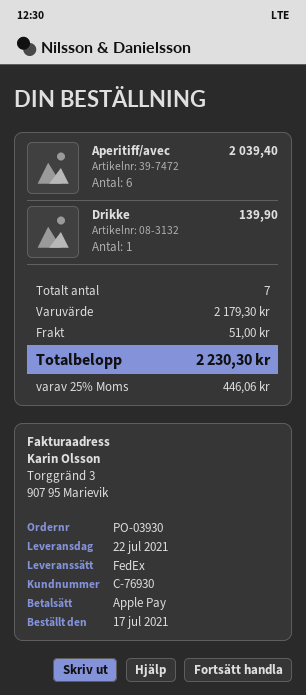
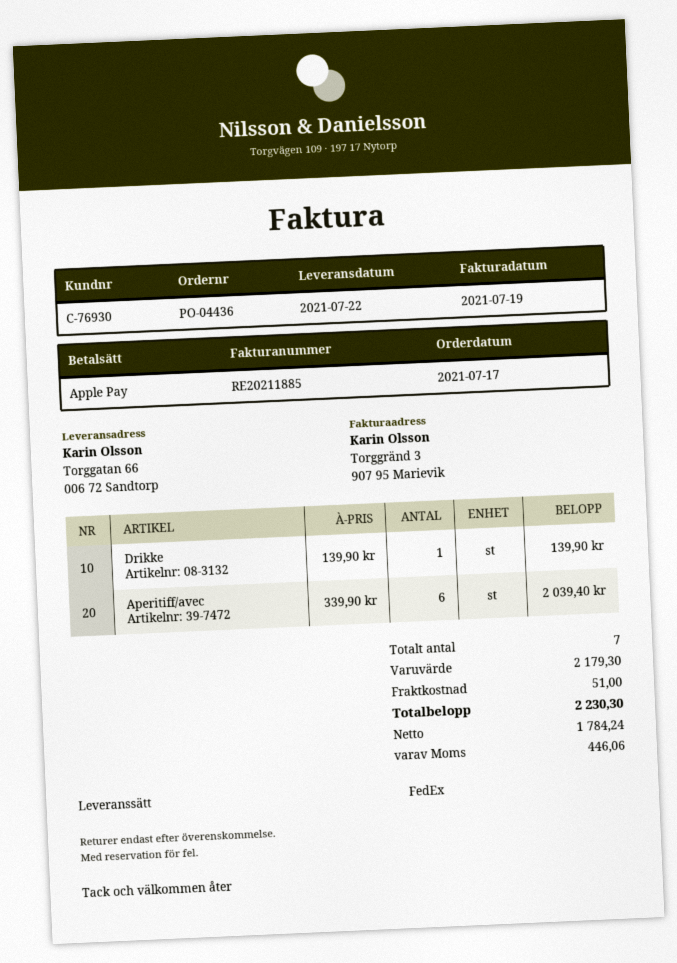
order number: PO-03930 -> PO-04436

